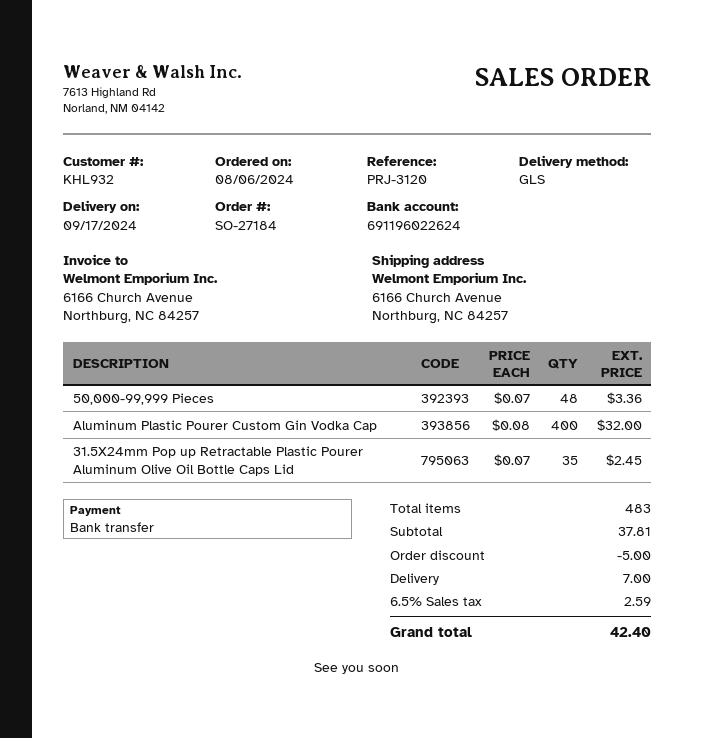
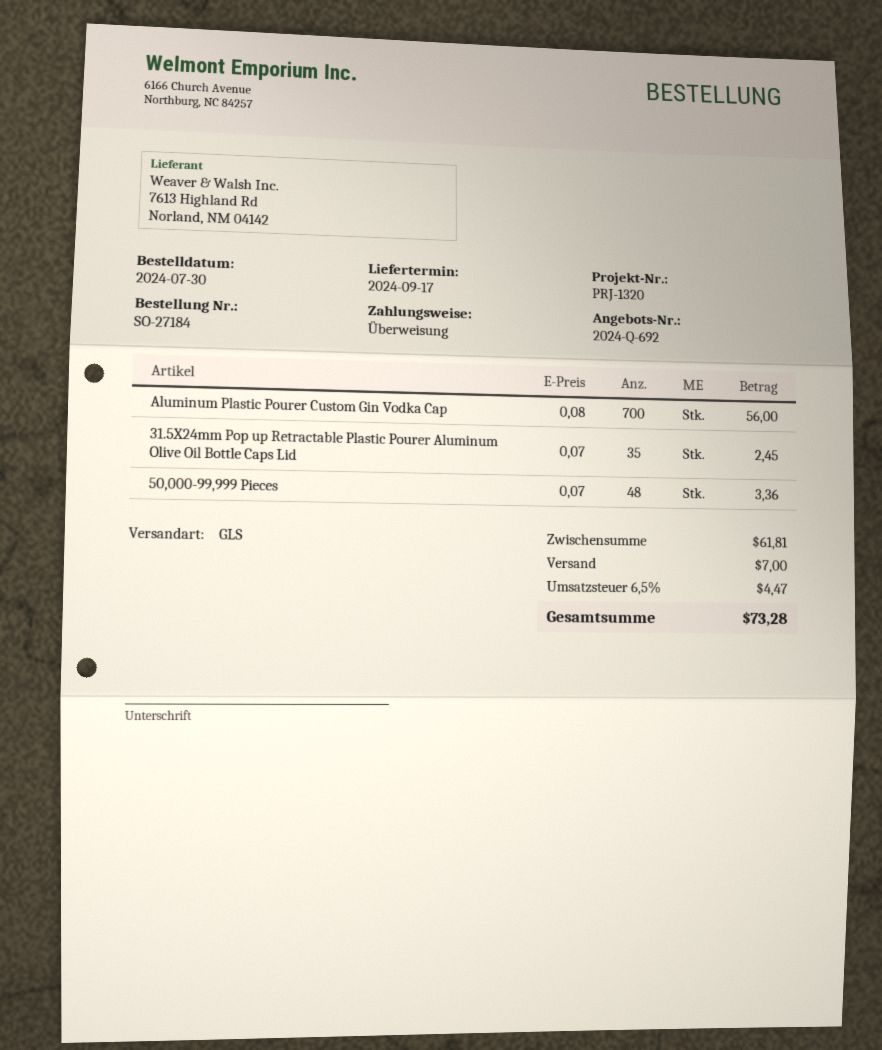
order date: 2024-08-06 -> 2024-07-30
reference: PRJ-3120 -> PRJ-1320
Aluminum Plastic Pourer Custom Gin Vodka Cap: 400 x 0.08 = 32.00 -> 700 x 0.08 = 56.00
subtotal: 37.81 -> 61.81
discount: 5.00 -> none
tax: 6.5% = 2.59 -> 6.5% = 4.47
total: 42.40 -> 73.28

